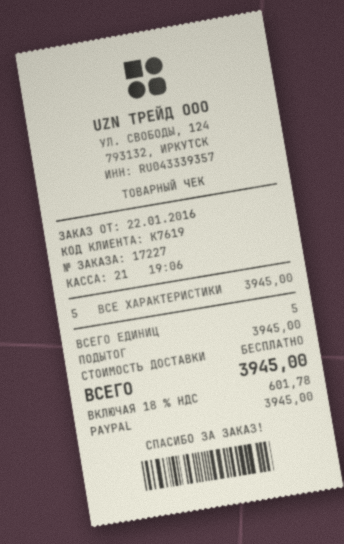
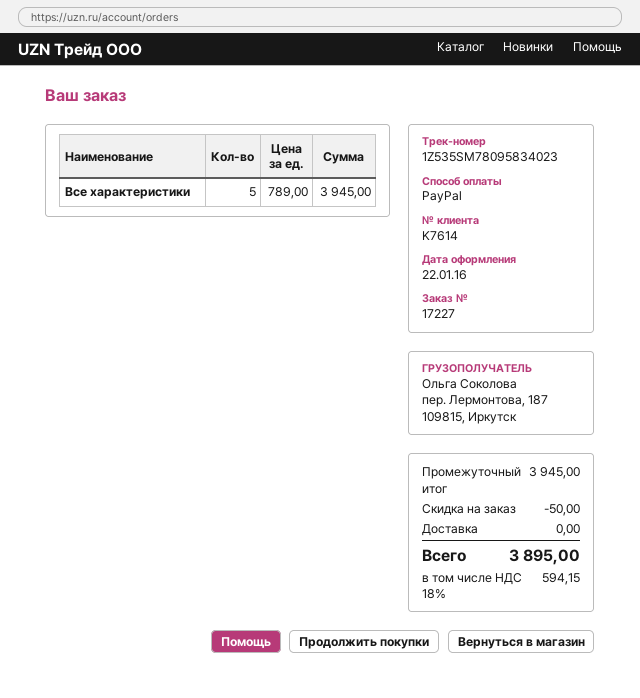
customer number: K7619 -> K7614
discount: none -> 50.00
tax: 18% = 601.78 -> 18% = 594.15
total: 3945.00 -> 3895.00

